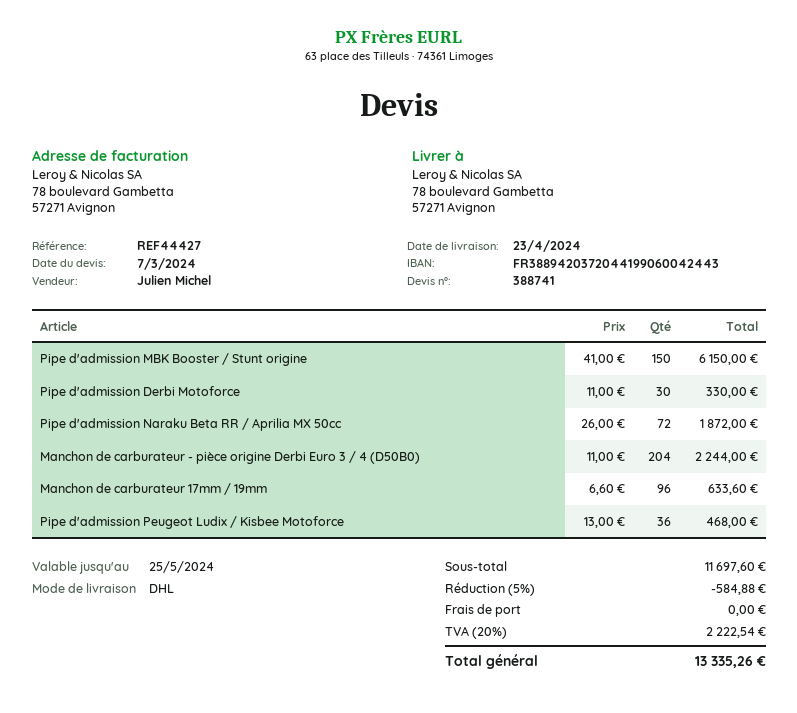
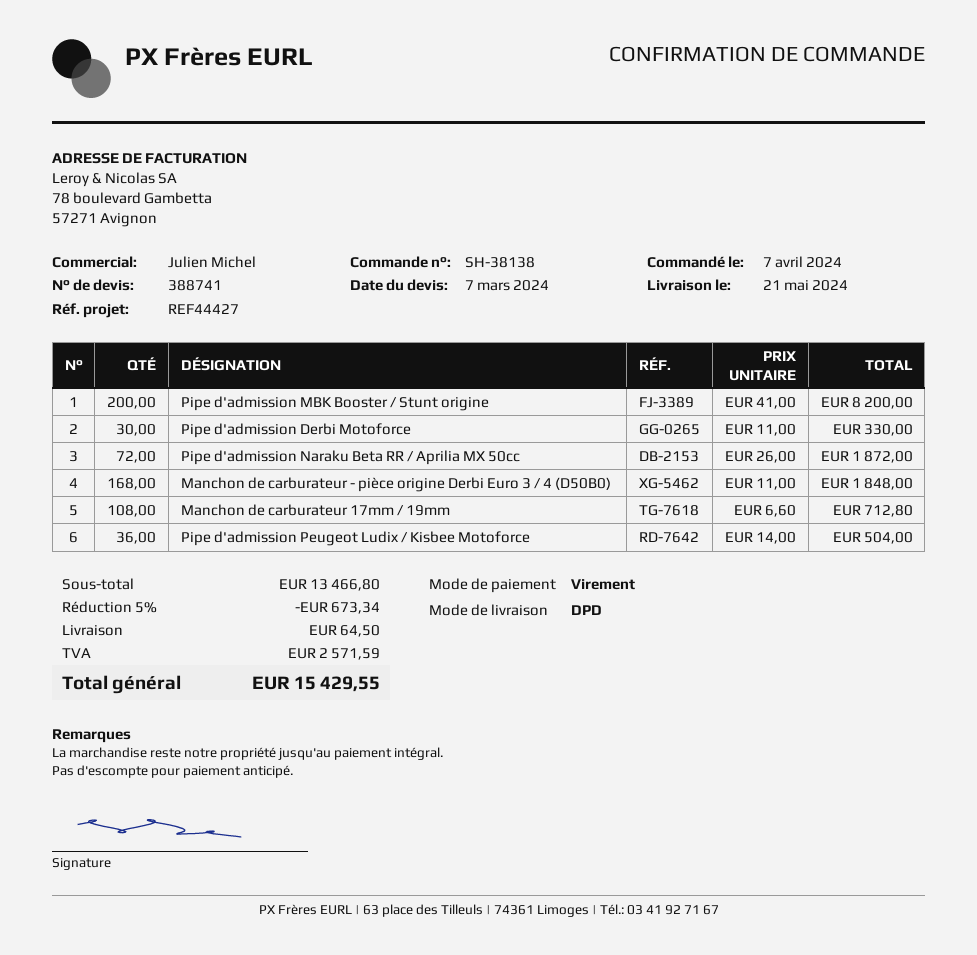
delivery date: 2024-04-23 -> 2024-05-21
shipping method: DHL -> DPD
Pipe d'admission MBK Booster / Stunt origine: 150 x 41.00 = 6150.00 -> 200 x 41.00 = 8200.00
Manchon de carburateur - pièce origine Derbi Euro 3 / 4 (D50B0): 204 x 11.00 = 2244.00 -> 168 x 11.00 = 1848.00
Manchon de carburateur 17mm / 19mm: 96 x 6.60 = 633.60 -> 108 x 6.60 = 712.80
Pipe d'admission Peugeot Ludix / Kisbee Motoforce: 36 x 13.00 = 468.00 -> 36 x 14.00 = 504.00
subtotal: 11697.60 -> 13466.80
discount: 5% = 584.88 -> 5% = 673.34
shipping: 0.00 -> 64.50
tax: 2222.54 -> 2571.59
total: 13335.26 -> 15429.55

